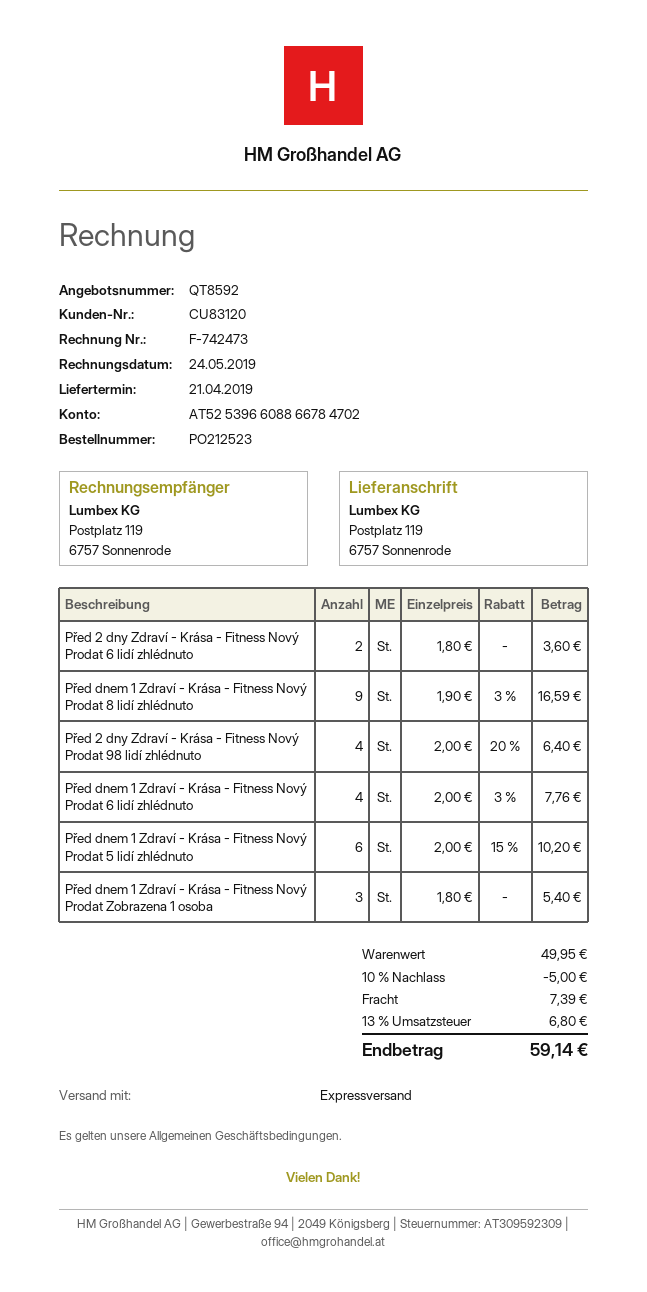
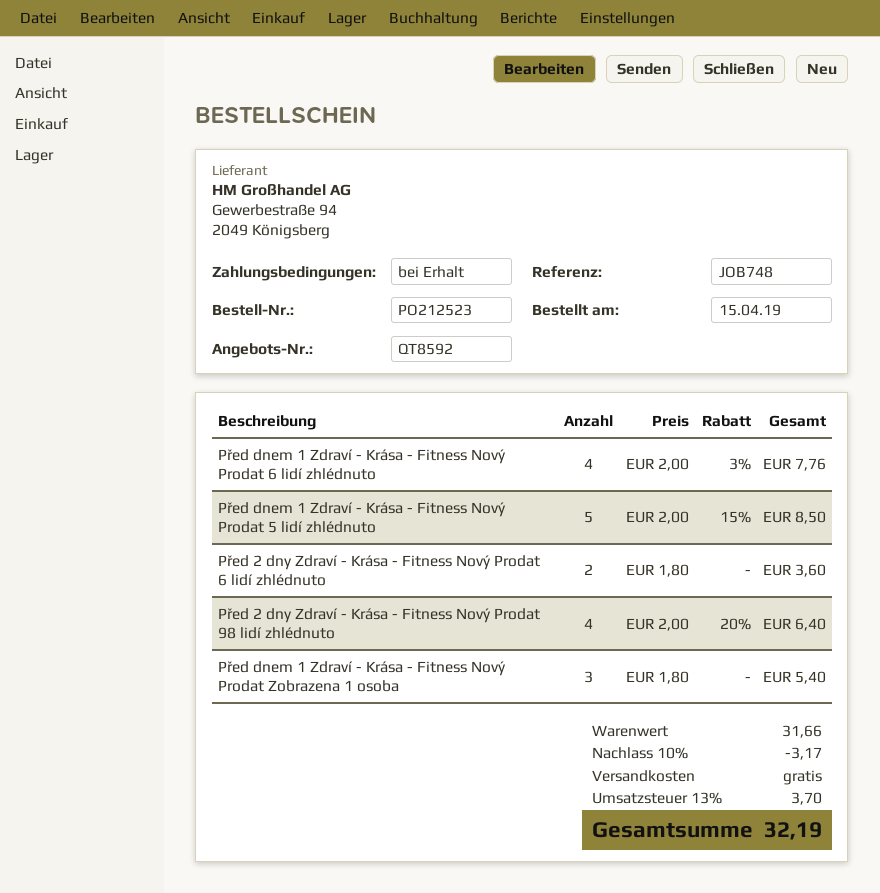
Před dnem 1 Zdraví - Krása - Fitness Nový Prodat 8 lidí zhlédnuto: 9 x 1.90 - 3% = 16.59 -> none
Před dnem 1 Zdraví - Krása - Fitness Nový Prodat 5 lidí zhlédnuto: 6 x 2.00 - 15% = 10.20 -> 5 x 2.00 - 15% = 8.50
subtotal: 49.95 -> 31.66
discount: 10% = 5.00 -> 10% = 3.17
shipping: 7.39 -> 0.00
tax: 13% = 6.80 -> 13% = 3.70
total: 59.14 -> 32.19

